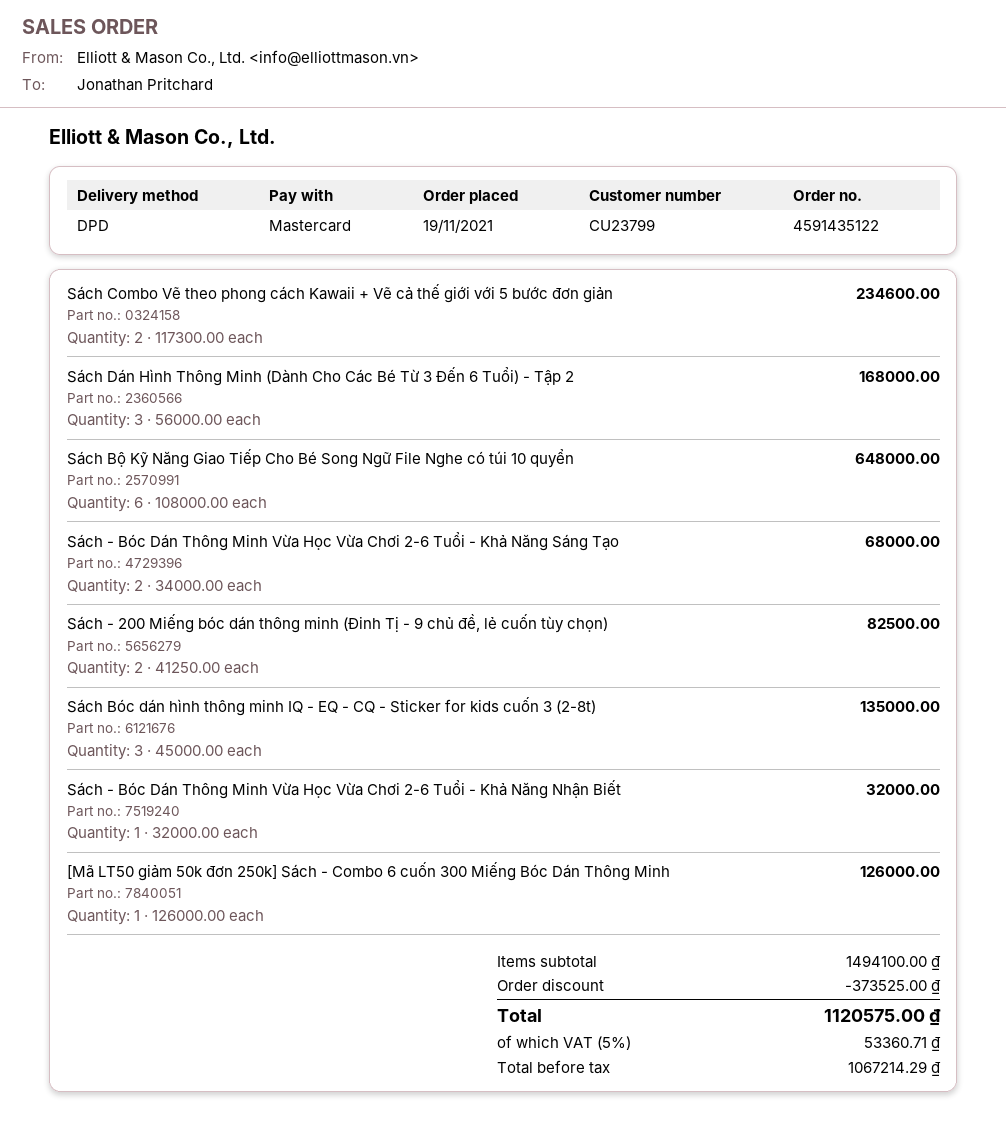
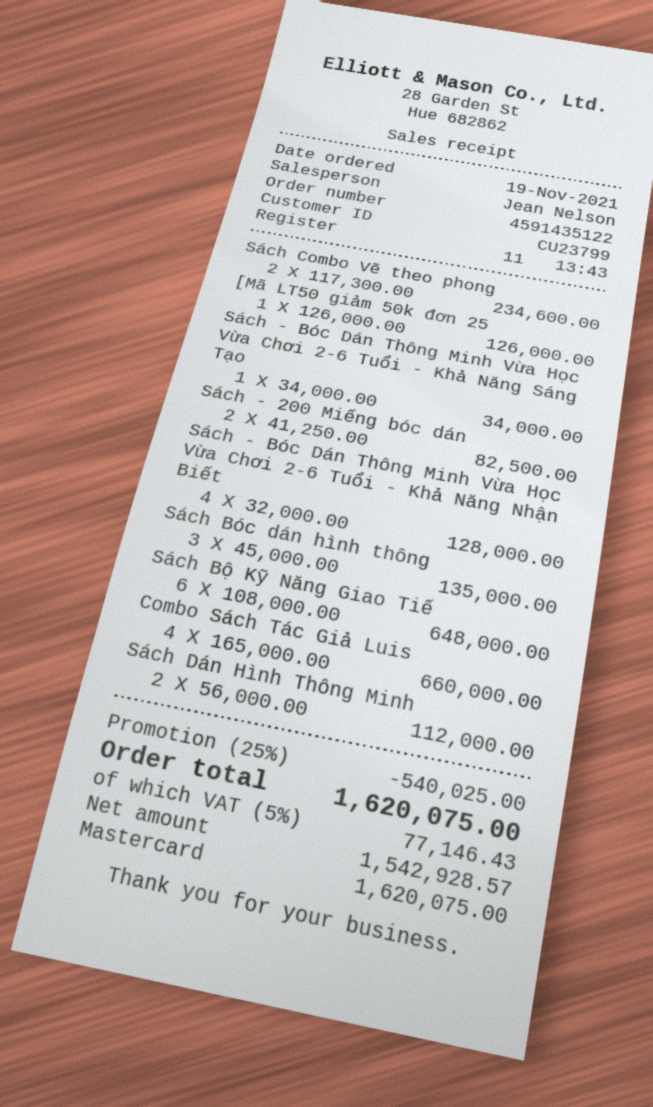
Sách Dán Hình Thông Minh (Dành Cho Các Bé Từ 3 Đến 6 Tuổi) - Tập 2: 3 x 56000.00 = 168000.00 -> 2 x 56000.00 = 112000.00
Sách - Bóc Dán Thông Minh Vừa Học Vừa Chơi 2-6 Tuổi - Khả Năng Sáng Tạo: 2 x 34000.00 = 68000.00 -> 1 x 34000.00 = 34000.00
Sách - Bóc Dán Thông Minh Vừa Học Vừa Chơi 2-6 Tuổi - Khả Năng Nhận Biết: 1 x 32000.00 = 32000.00 -> 4 x 32000.00 = 128000.00
Combo Sách Tác Giả Luis: none -> 4 x 165000.00 = 660000.00
discount: 373525.00 -> 540025.00
net: 1067214.29 -> 1542928.57
tax: 5% = 53360.71 -> 5% = 77146.43
total: 1120575.00 -> 1620075.00

